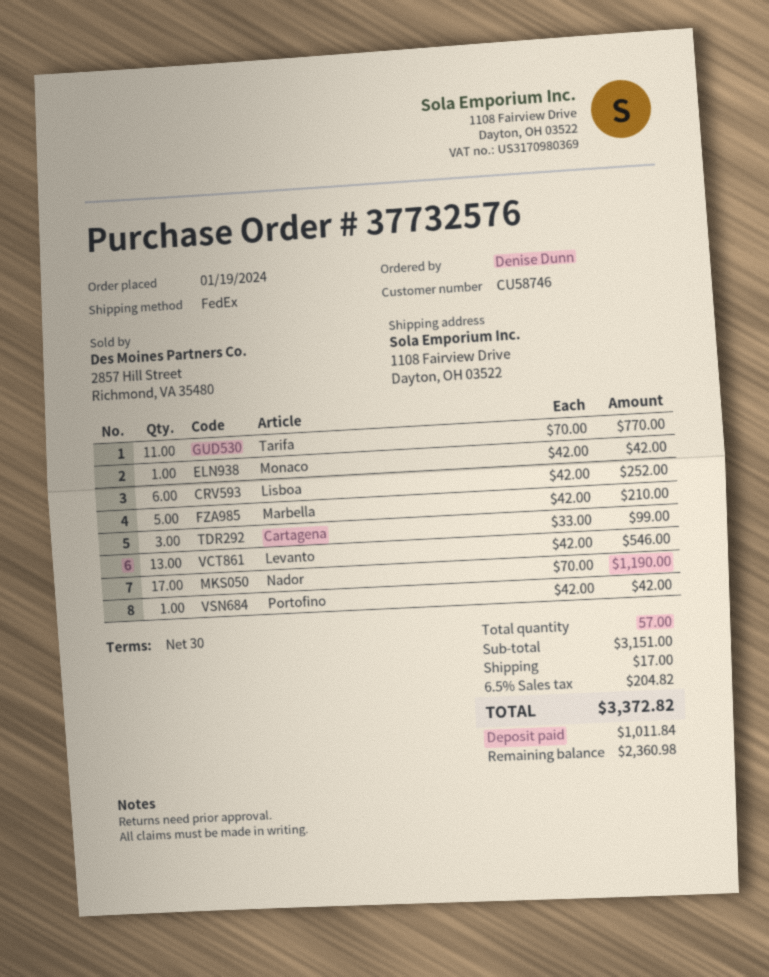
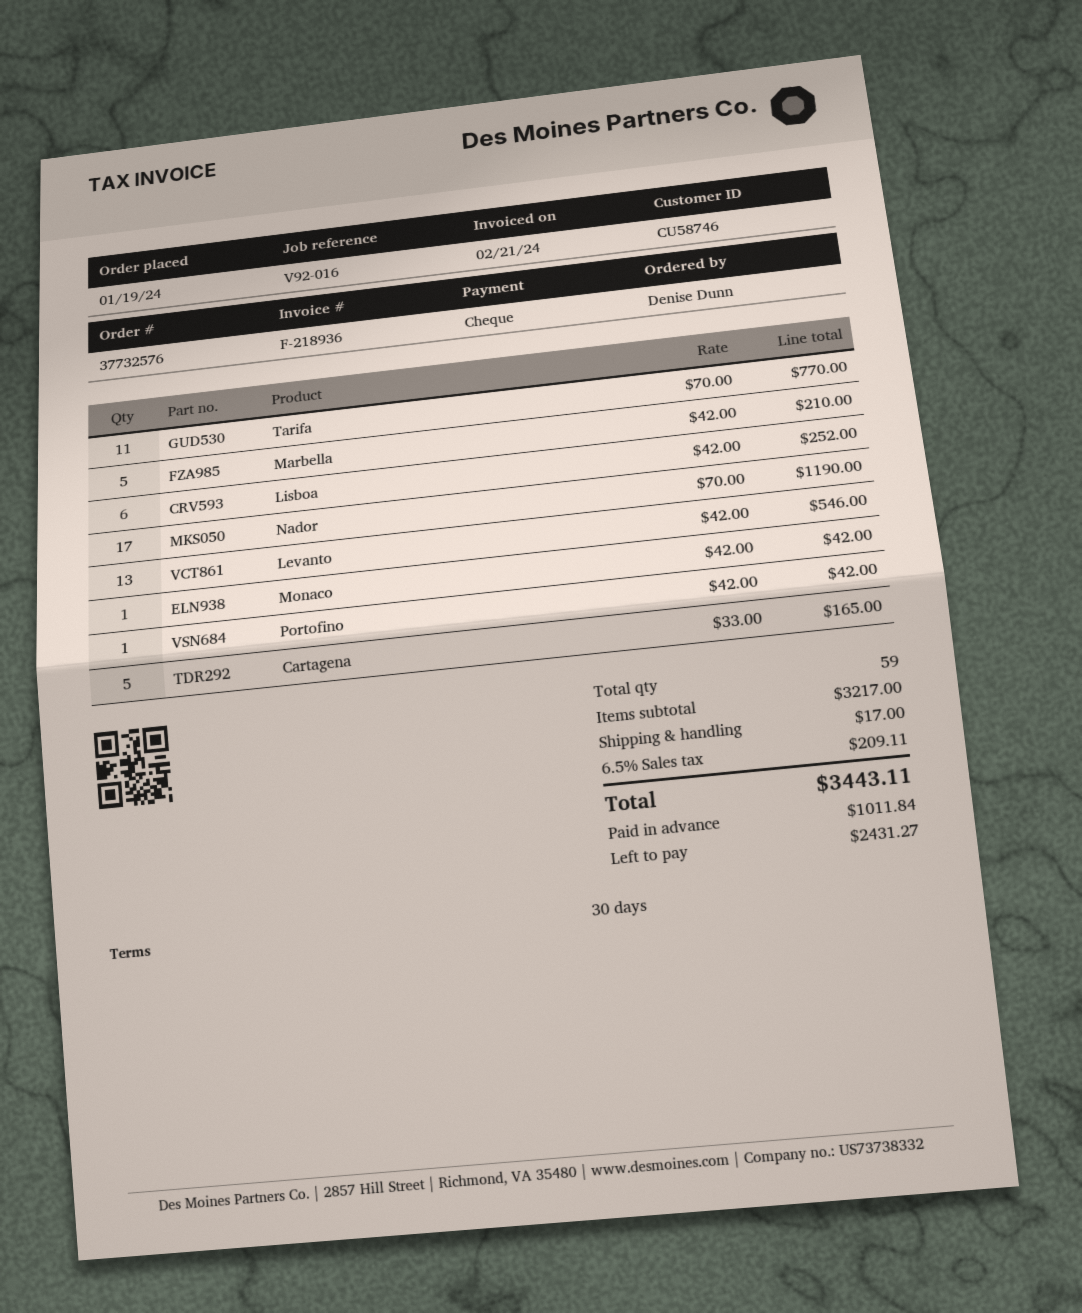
Cartagena: 3 x 33.00 = 99.00 -> 5 x 33.00 = 165.00
total quantity: 57 -> 59
subtotal: 3151.00 -> 3217.00
tax: 6.5% = 204.82 -> 6.5% = 209.11
total: 3372.82 -> 3443.11
balance: 2360.98 -> 2431.27

